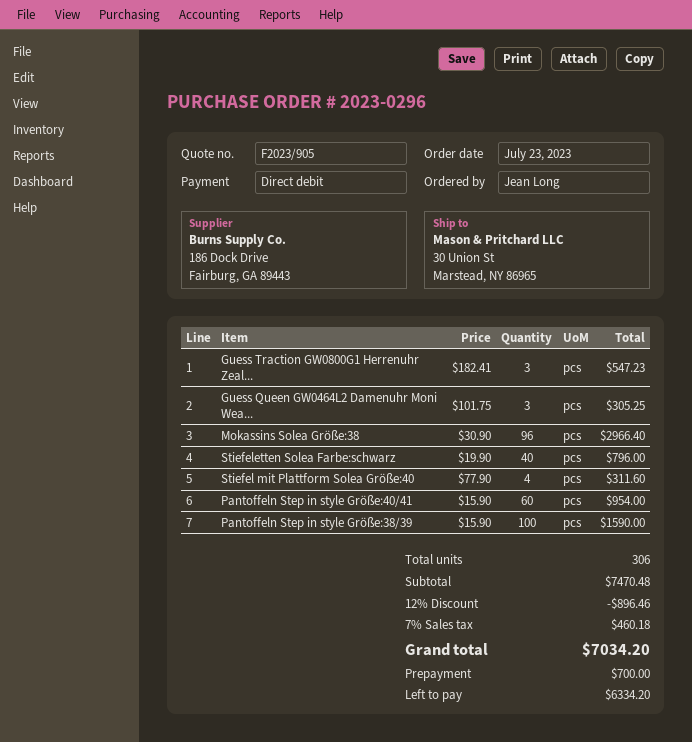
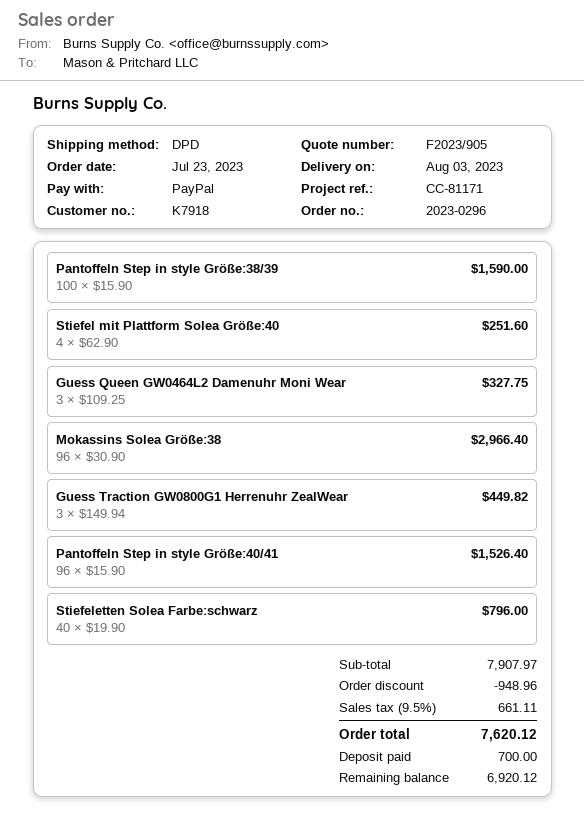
payment method: direct debit -> PayPal
Guess Traction GW0800G1 Herrenuhr Zeal...: 3 x 182.41 = 547.23 -> 3 x 149.94 = 449.82
Guess Queen GW0464L2 Damenuhr Moni Wea...: 3 x 101.75 = 305.25 -> 3 x 109.25 = 327.75
Stiefel mit Plattform Solea Größe:40: 4 x 77.90 = 311.60 -> 4 x 62.90 = 251.60
Pantoffeln Step in style Größe:40/41: 60 x 15.90 = 954.00 -> 96 x 15.90 = 1526.40
subtotal: 7470.48 -> 7907.97
discount: 896.46 -> 948.96
tax: 7% = 460.18 -> 9.5% = 661.11
total: 7034.20 -> 7620.12
balance: 6334.20 -> 6920.12

